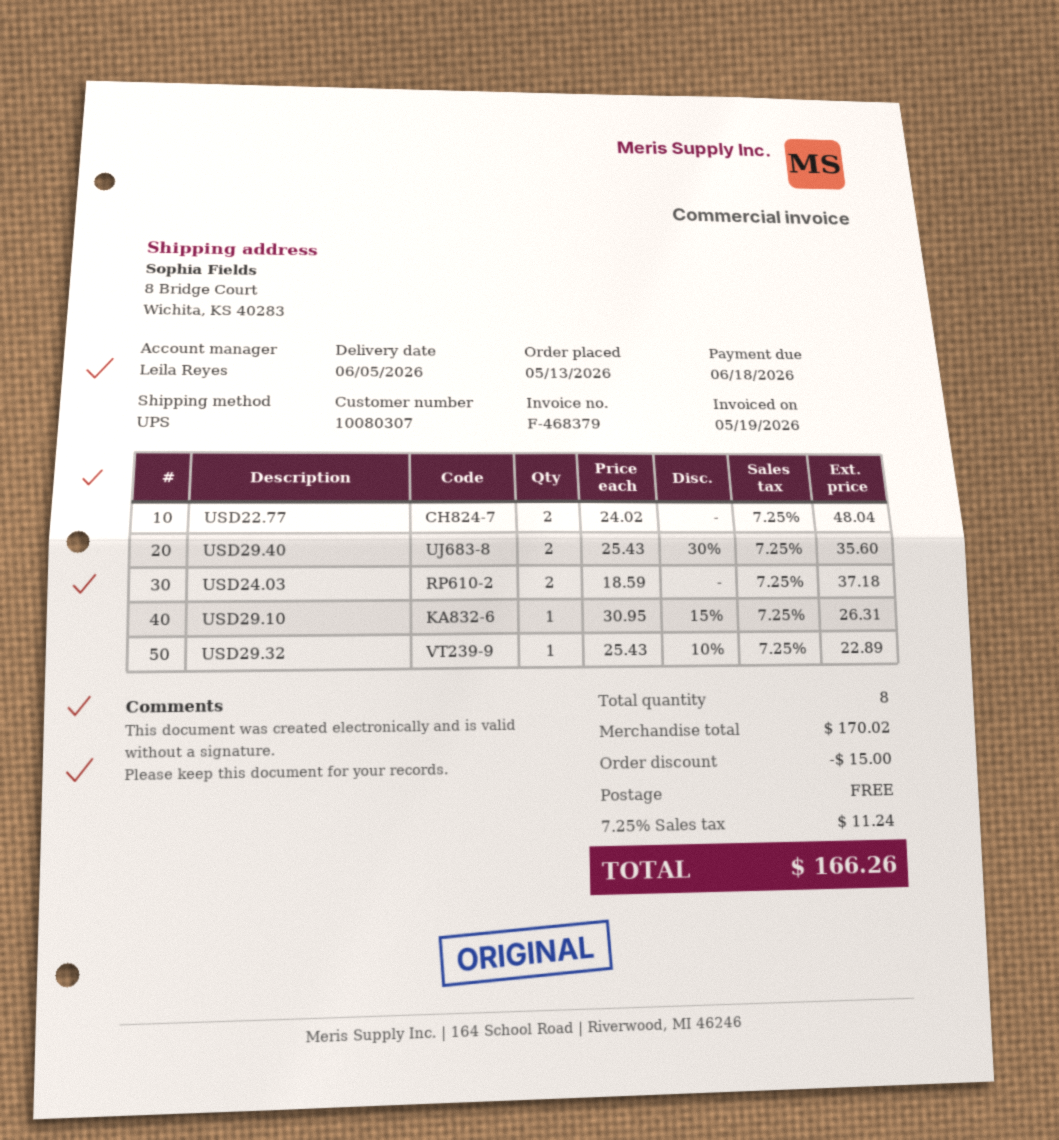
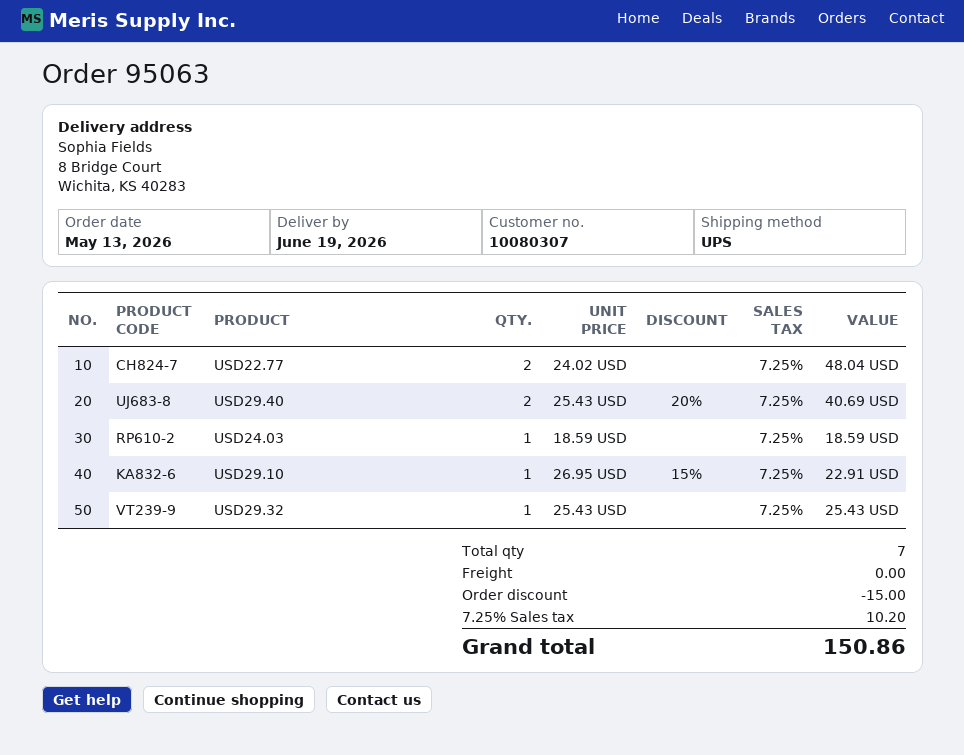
delivery date: 2026-06-05 -> 2026-06-19
USD29.40: 2 x 25.43 - 30% = 35.60 -> 2 x 25.43 - 20% = 40.69
USD24.03: 2 x 18.59 = 37.18 -> 1 x 18.59 = 18.59
USD29.10: 1 x 30.95 - 15% = 26.31 -> 1 x 26.95 - 15% = 22.91
USD29.32: 1 x 25.43 - 10% = 22.89 -> 1 x 25.43 = 25.43
total quantity: 8 -> 7
tax: 7.25% = 11.24 -> 7.25% = 10.20
total: 166.26 -> 150.86

